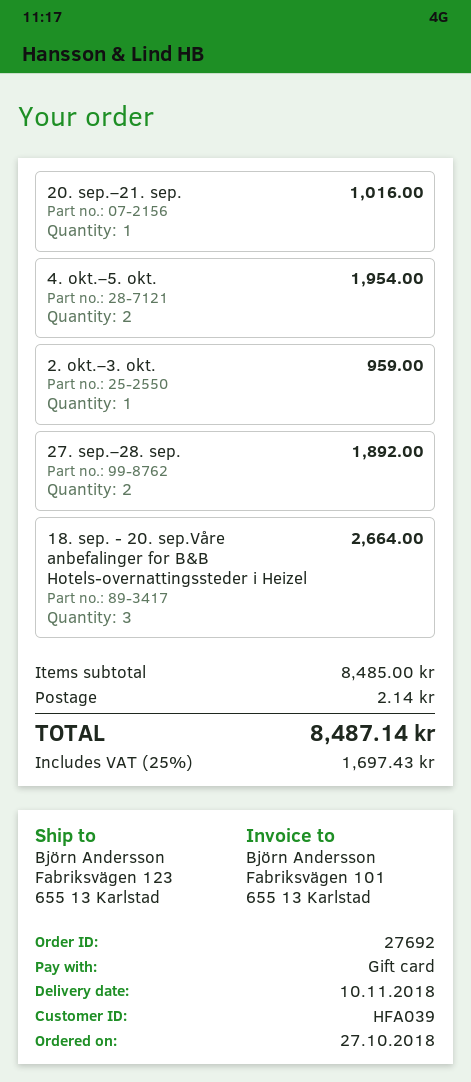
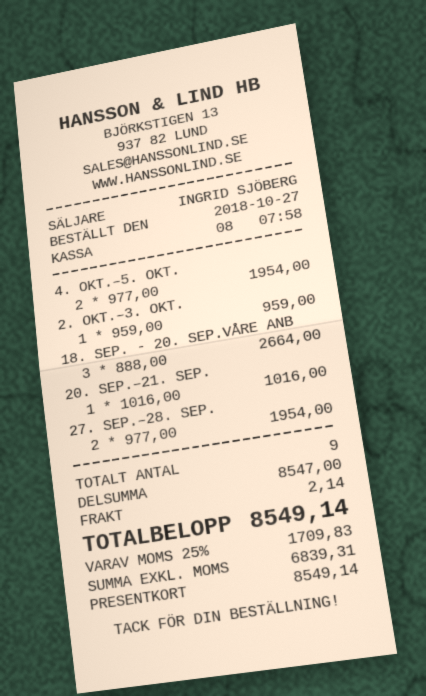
27. sep.–28. sep.: 2 for 1892.00 -> 2 for 1954.00
subtotal: 8485.00 -> 8547.00
tax: 25% = 1697.43 -> 25% = 1709.83
total: 8487.14 -> 8549.14

